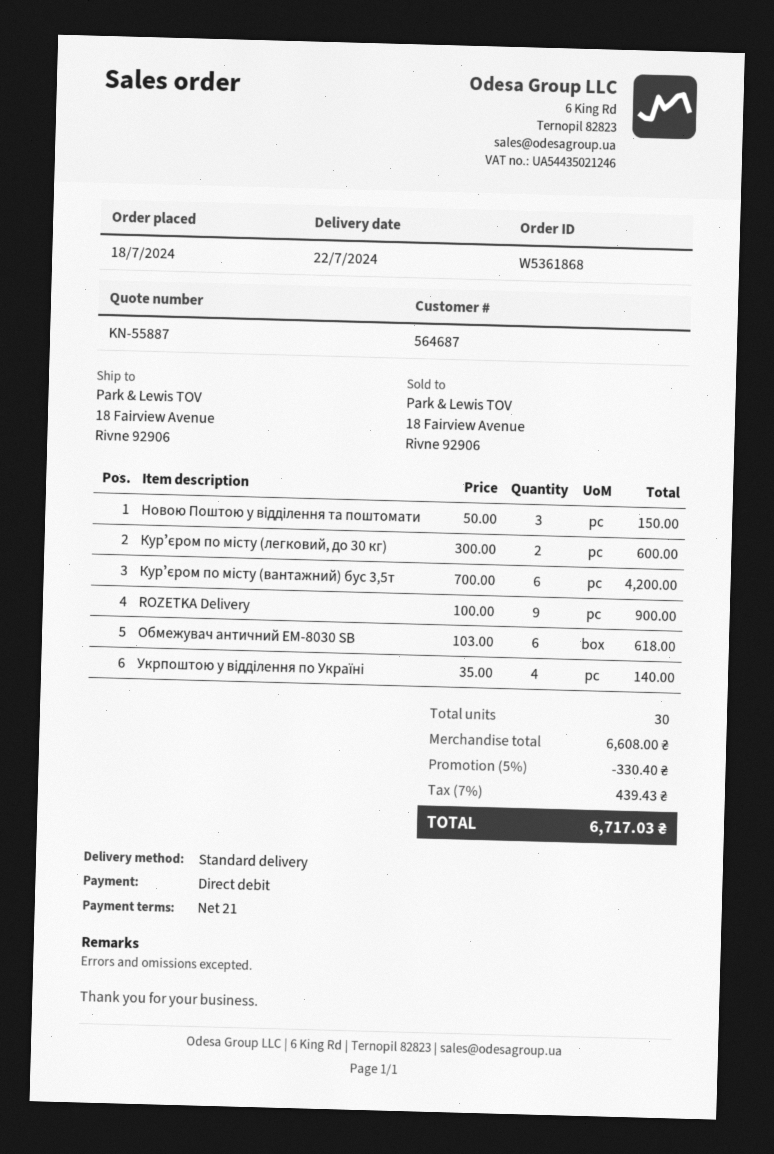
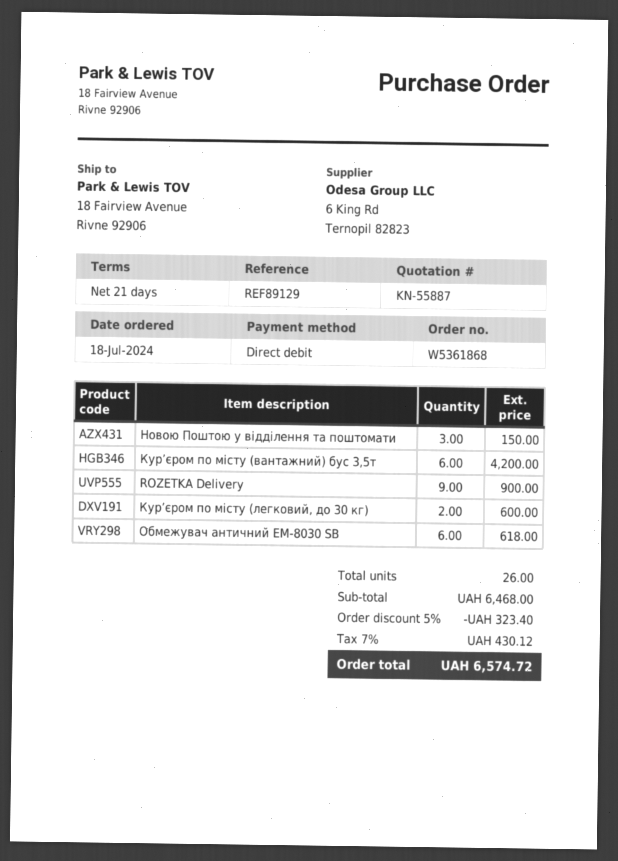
Укрпоштою у відділення по Україні: 4 for 140.00 -> none
total quantity: 30 -> 26
subtotal: 6608.00 -> 6468.00
discount: 5% = 330.40 -> 5% = 323.40
tax: 7% = 439.43 -> 7% = 430.12
total: 6717.03 -> 6574.72

